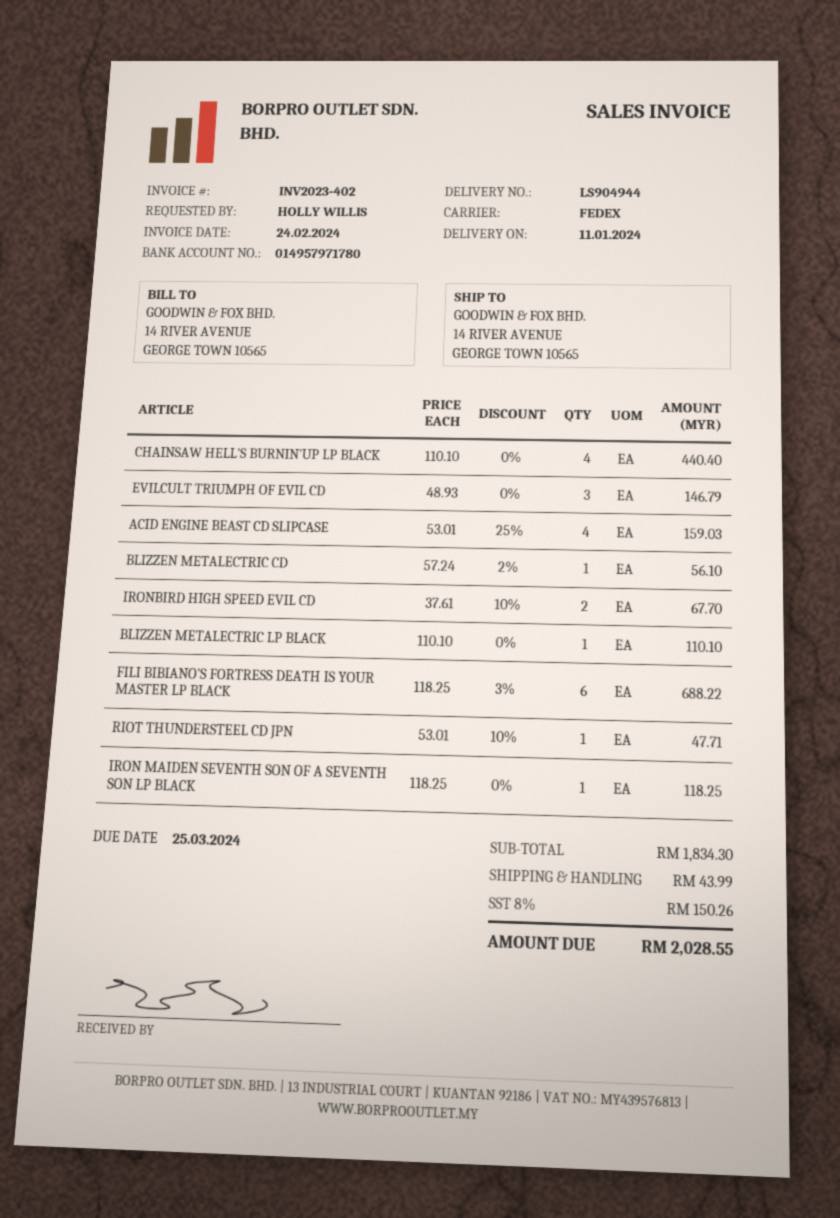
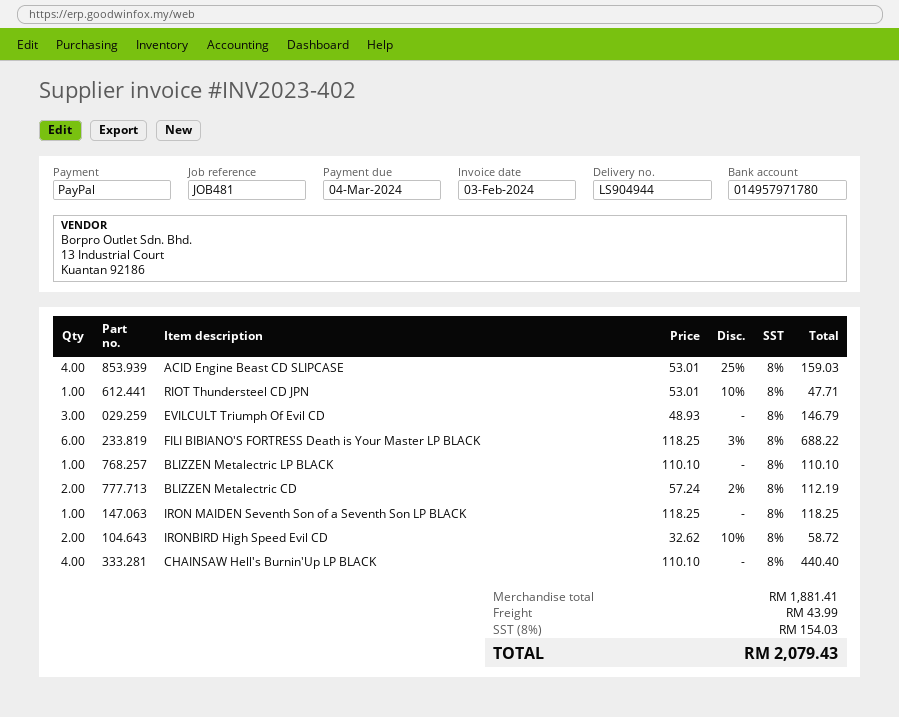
invoice date: 2024-02-24 -> 2024-02-03
due date: 2024-03-25 -> 2024-03-04
BLIZZEN METALECTRIC CD: 1 x 57.24 - 2% = 56.10 -> 2 x 57.24 - 2% = 112.19
IRONBIRD HIGH SPEED EVIL CD: 2 x 37.61 - 10% = 67.70 -> 2 x 32.62 - 10% = 58.72
subtotal: 1834.30 -> 1881.41
tax: 8% = 150.26 -> 8% = 154.03
total: 2028.55 -> 2079.43

